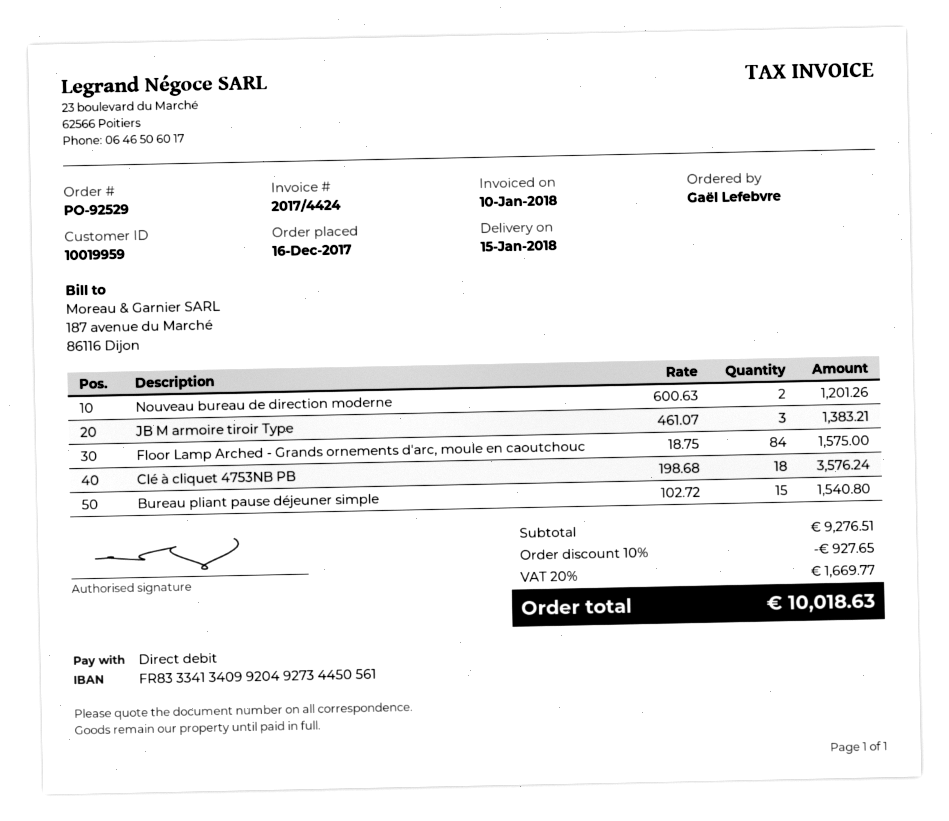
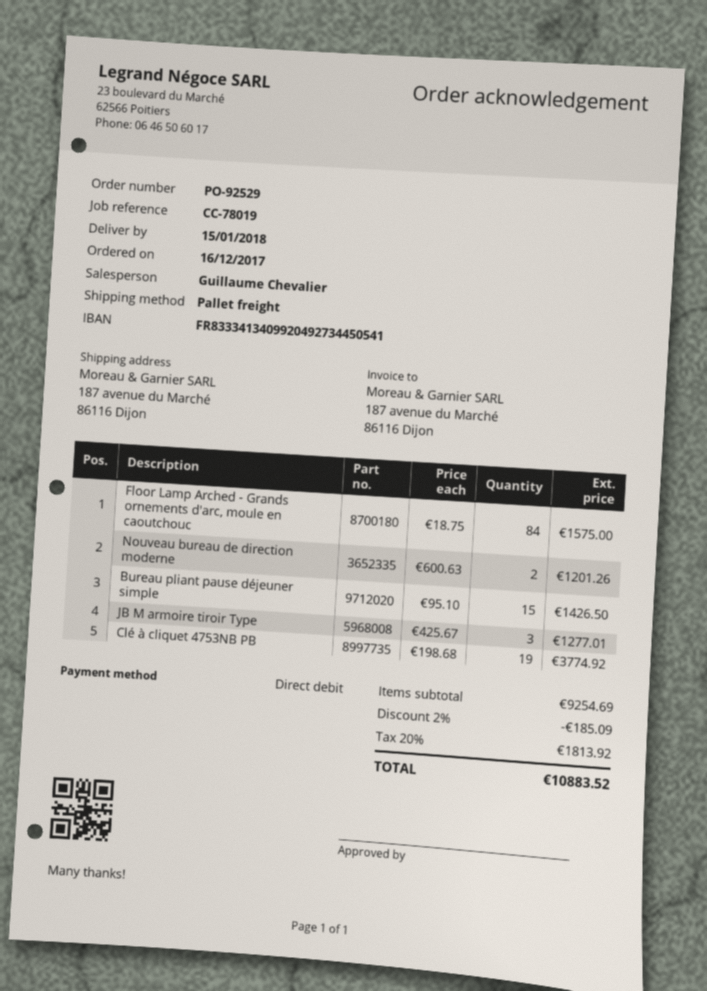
bank account: FR8333413409920492734450561 -> FR8333413409920492734450541
JB M armoire tiroir Type: 3 x 461.07 = 1383.21 -> 3 x 425.67 = 1277.01
Clé à cliquet 4753NB PB: 18 x 198.68 = 3576.24 -> 19 x 198.68 = 3774.92
Bureau pliant pause déjeuner simple: 15 x 102.72 = 1540.80 -> 15 x 95.10 = 1426.50
subtotal: 9276.51 -> 9254.69
discount: 10% = 927.65 -> 2% = 185.09
tax: 20% = 1669.77 -> 20% = 1813.92
total: 10018.63 -> 10883.52

